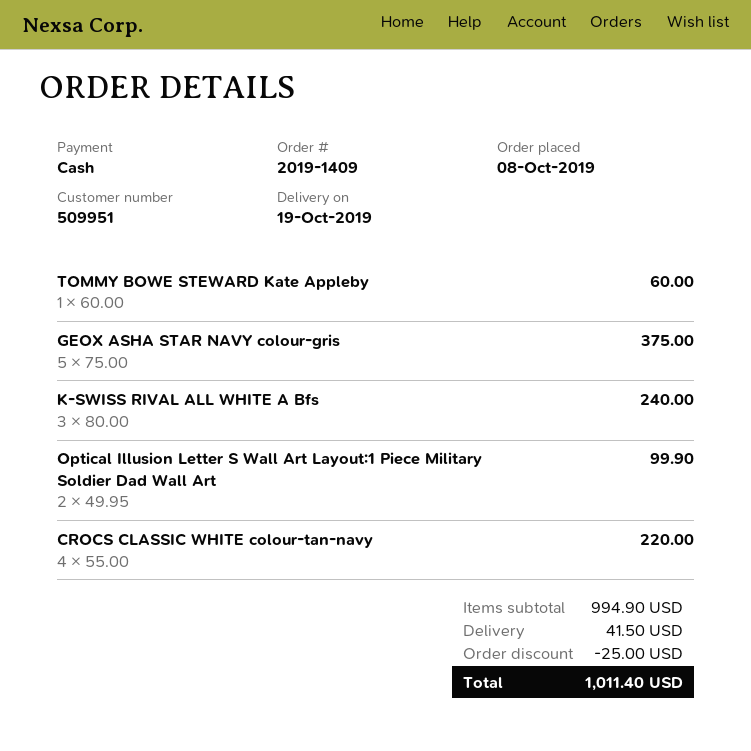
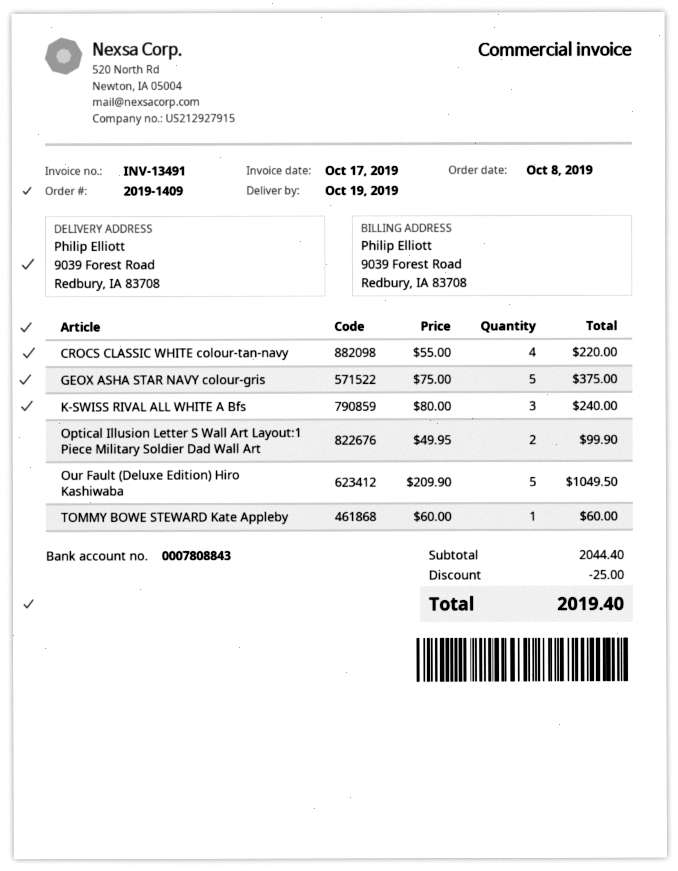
Our Fault (Deluxe Edition) Hiro Kashiwaba: none -> 5 x 209.90 = 1049.50
subtotal: 994.90 -> 2044.40
shipping: 41.50 -> none
total: 1011.40 -> 2019.40

